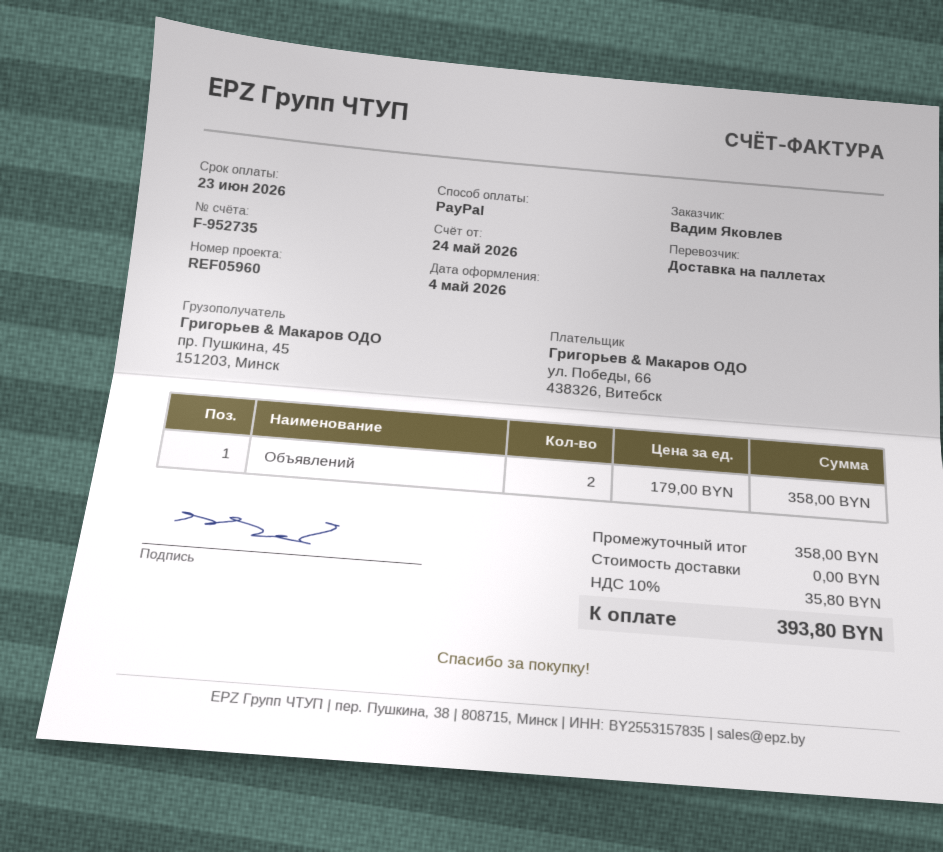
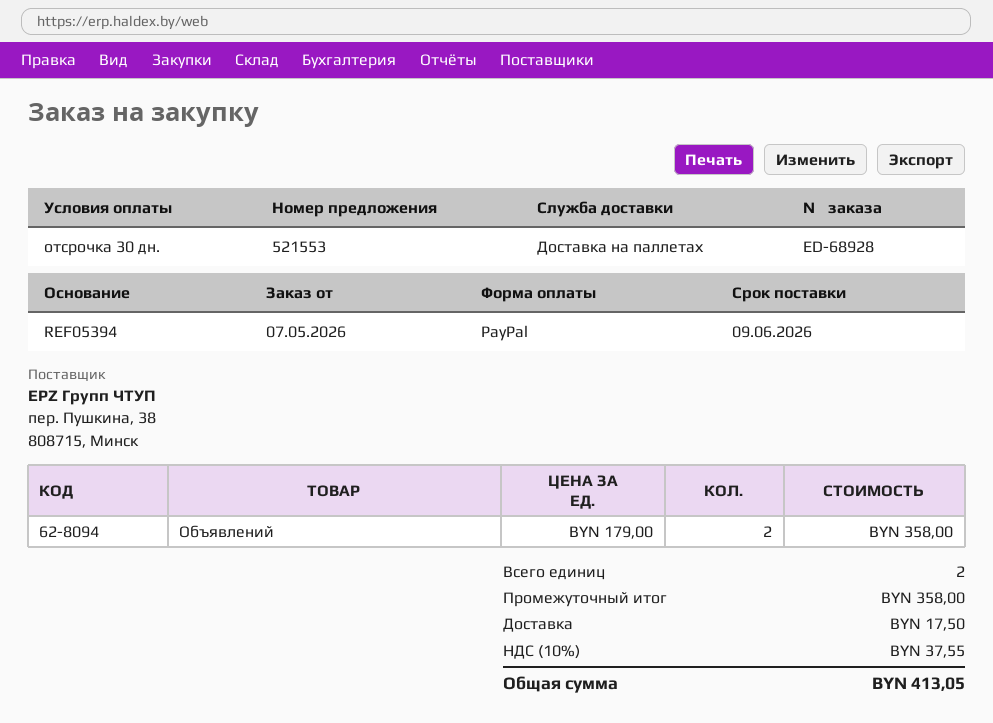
order date: 2026-05-04 -> 2026-05-07
reference: REF05960 -> REF05394
shipping: 0.00 -> 17.50
tax: 10% = 35.80 -> 10% = 37.55
total: 393.80 -> 413.05

